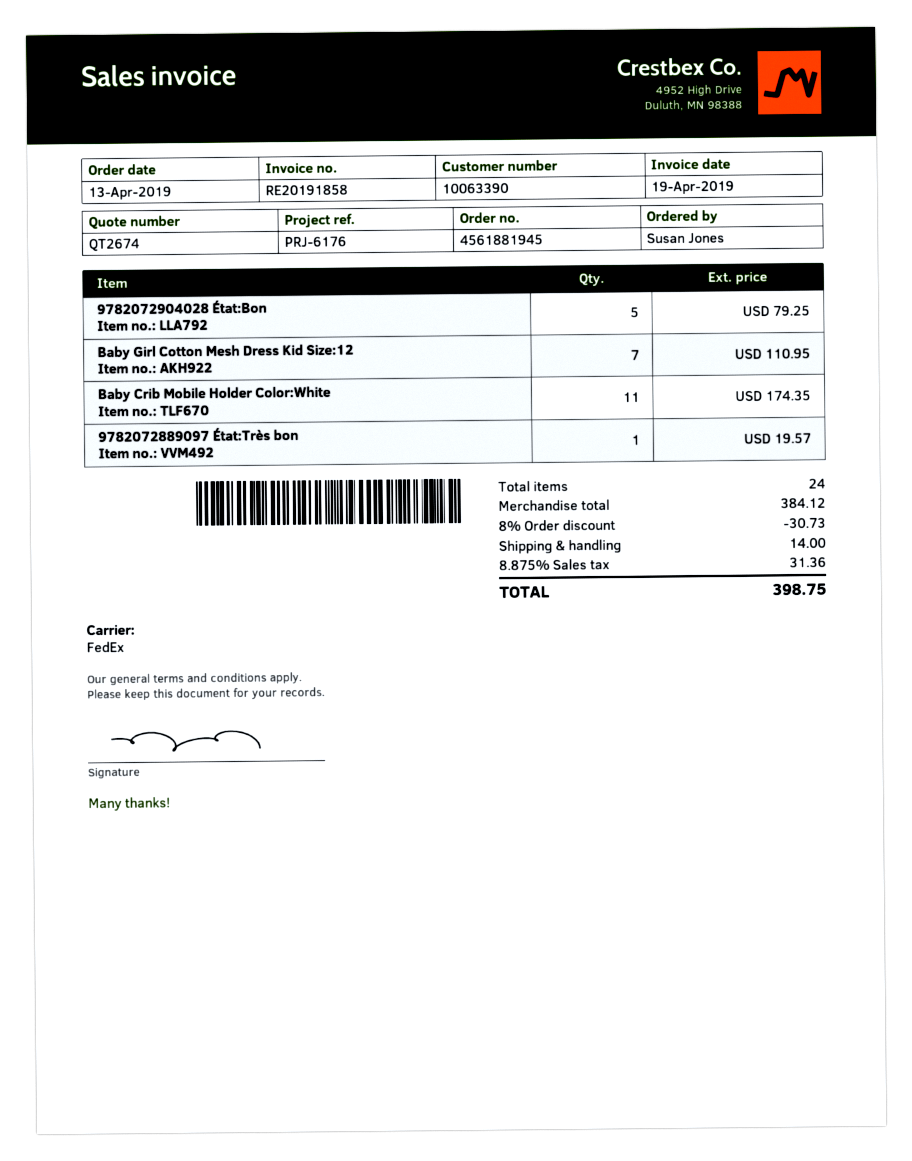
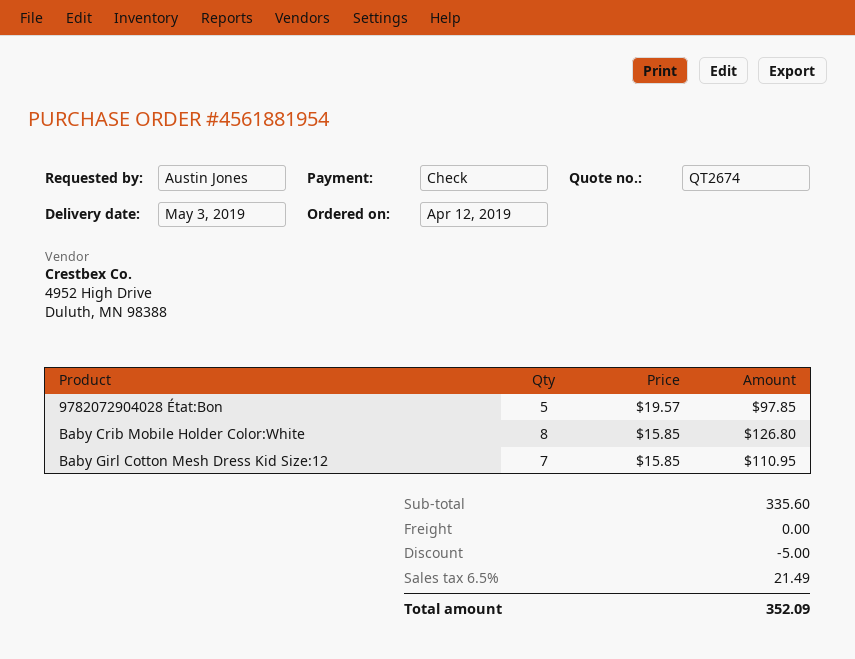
order number: 4561881945 -> 4561881954
order date: 2019-04-13 -> 2019-04-12
ordered by: Susan Jones -> Austin Jones
9782072904028 État:Bon: 5 for 79.25 -> 5 for 97.85
Baby Crib Mobile Holder Color:White: 11 for 174.35 -> 8 for 126.80
9782072889097 État:Très bon: 1 for 19.57 -> none
subtotal: 384.12 -> 335.60
discount: 30.73 -> 5.00
shipping: 14.00 -> 0.00
tax: 8.875% = 31.36 -> 6.5% = 21.49
total: 398.75 -> 352.09

